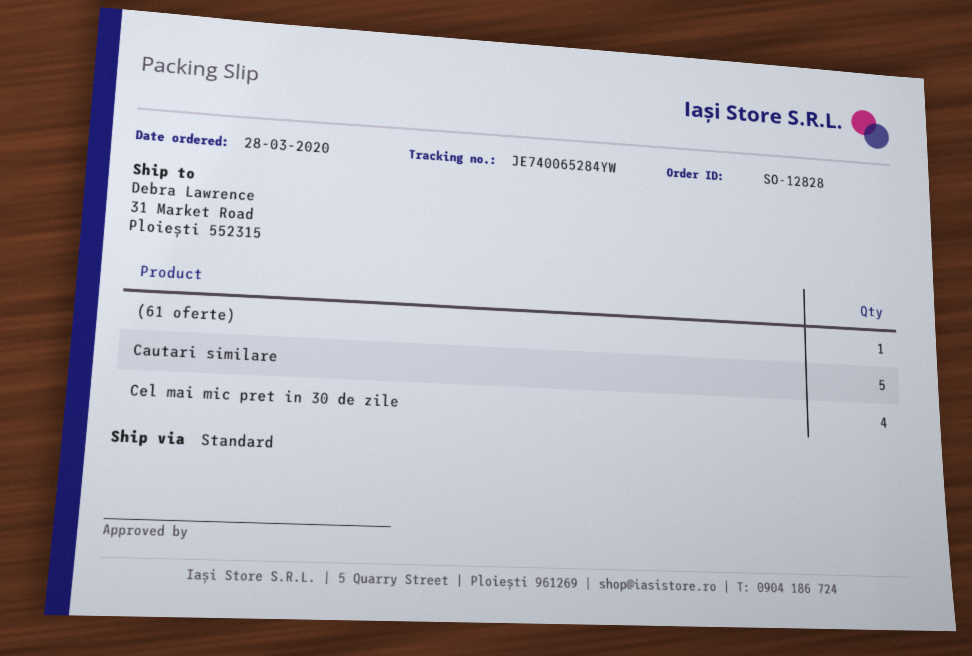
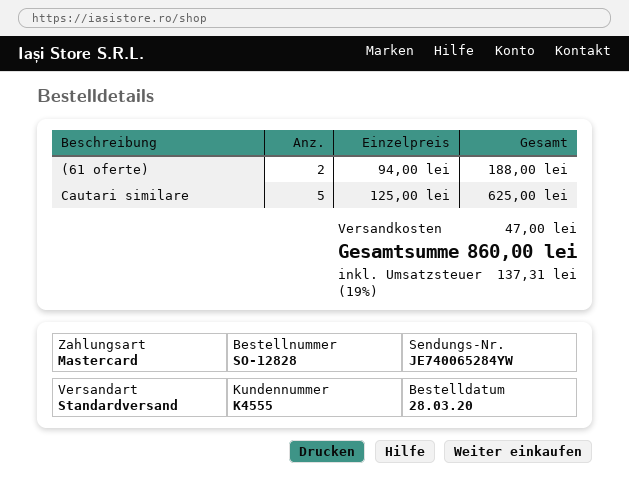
(61 oferte): 1 -> 2
Cel mai mic pret in 30 de zile: 4 -> none

